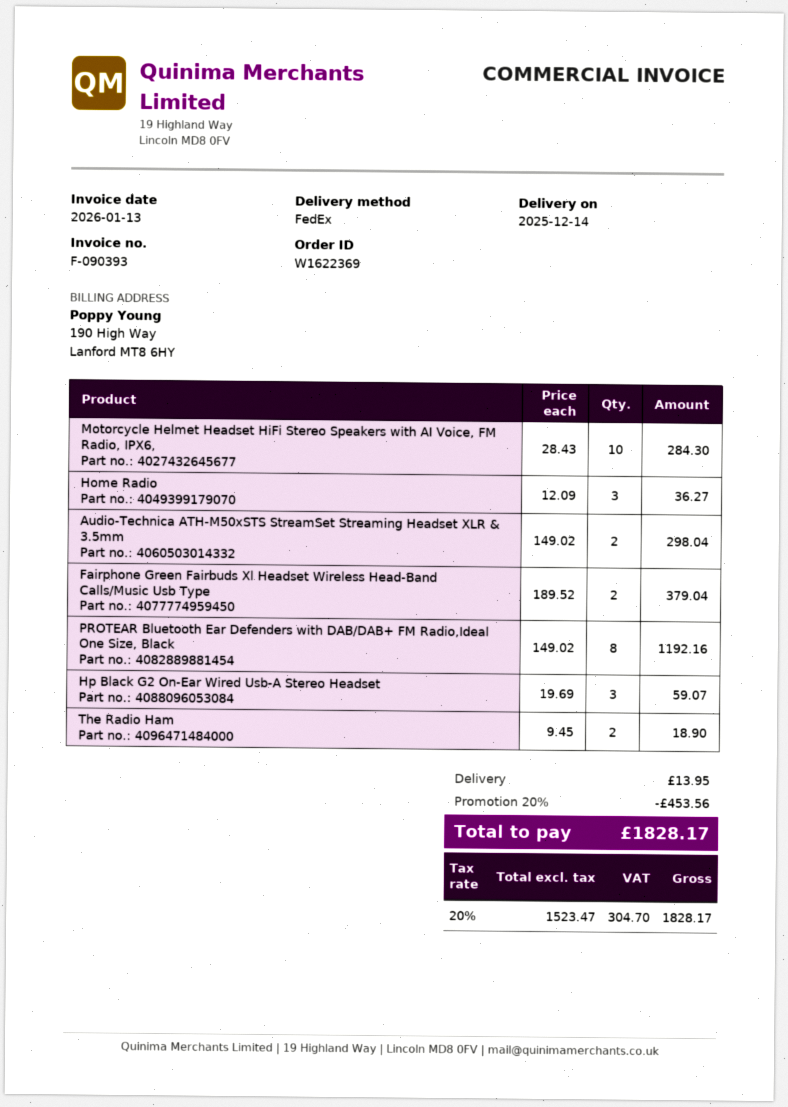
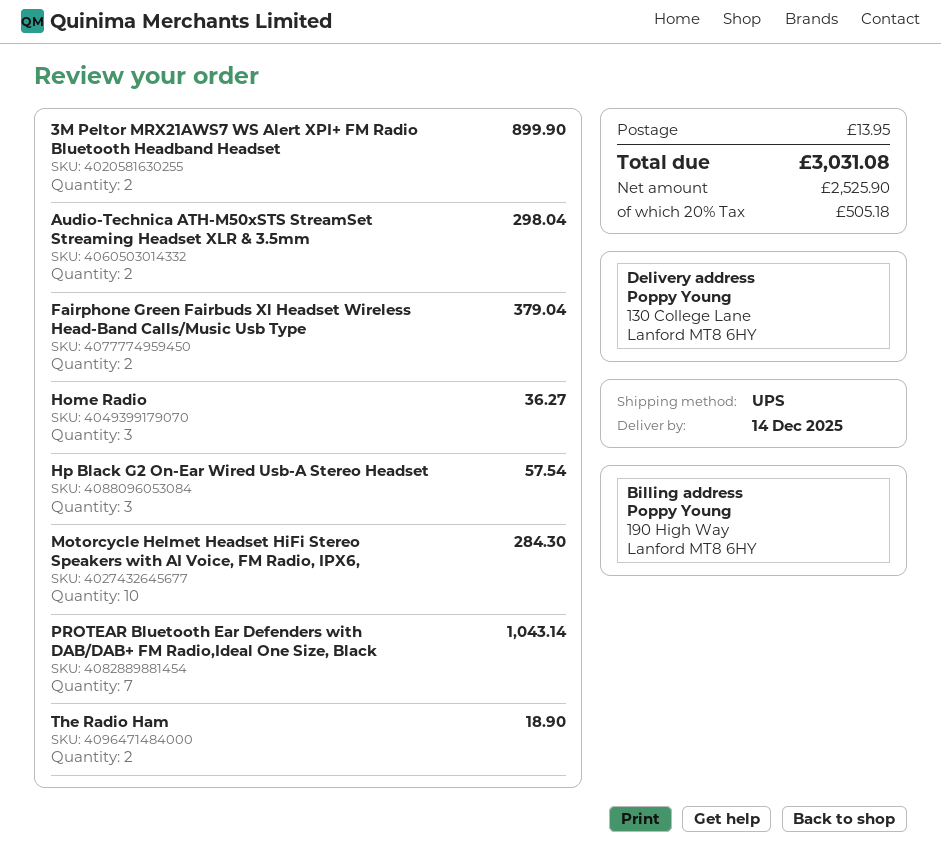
shipping method: FedEx -> UPS
PROTEAR Bluetooth Ear Defenders with DAB/DAB+ FM Radio,Ideal One Size, Black: 8 for 1192.16 -> 7 for 1043.14
Hp Black G2 On-Ear Wired Usb-A Stereo Headset: 3 for 59.07 -> 3 for 57.54
3M Peltor MRX21AWS7 WS Alert XPI+ FM Radio Bluetooth Headband Headset: none -> 2 for 899.90
discount: 20% = 453.56 -> none
net: 1523.47 -> 2525.90
tax: 20% = 304.70 -> 20% = 505.18
total: 1828.17 -> 3031.08

